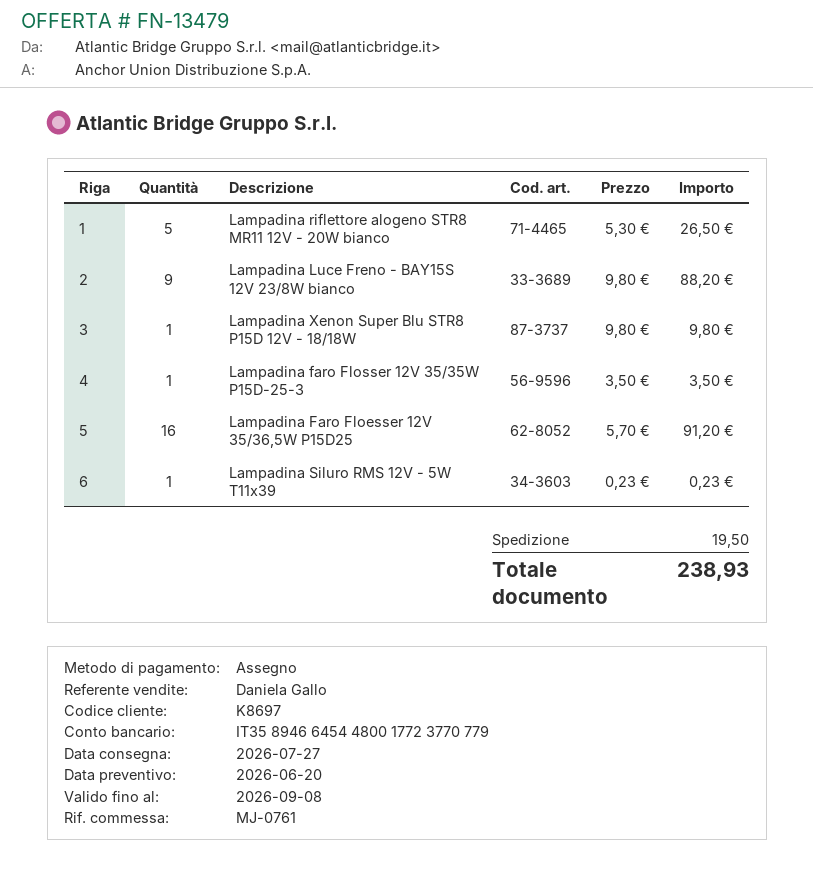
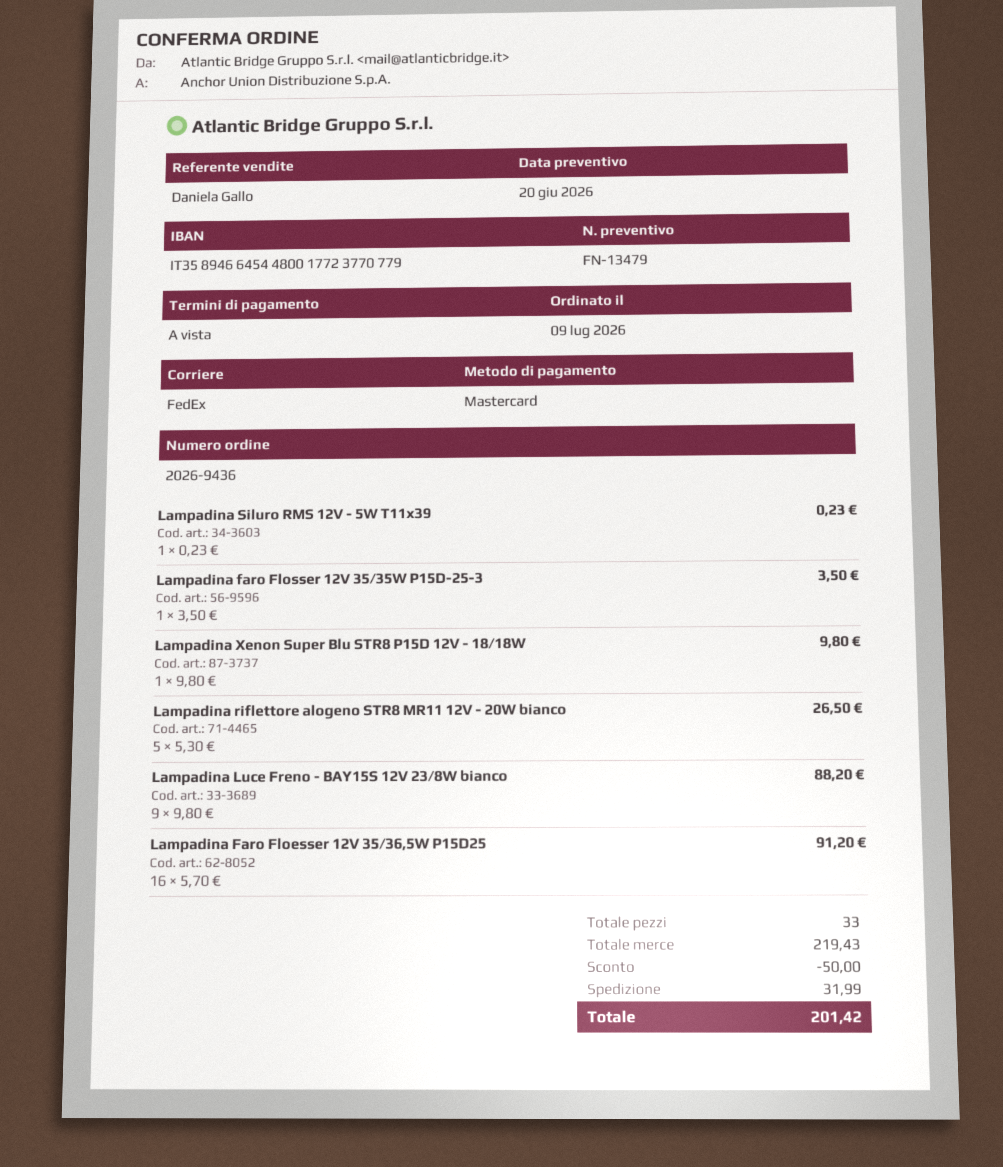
payment method: cheque -> Mastercard
discount: none -> 50.00
shipping: 19.50 -> 31.99
total: 238.93 -> 201.42

